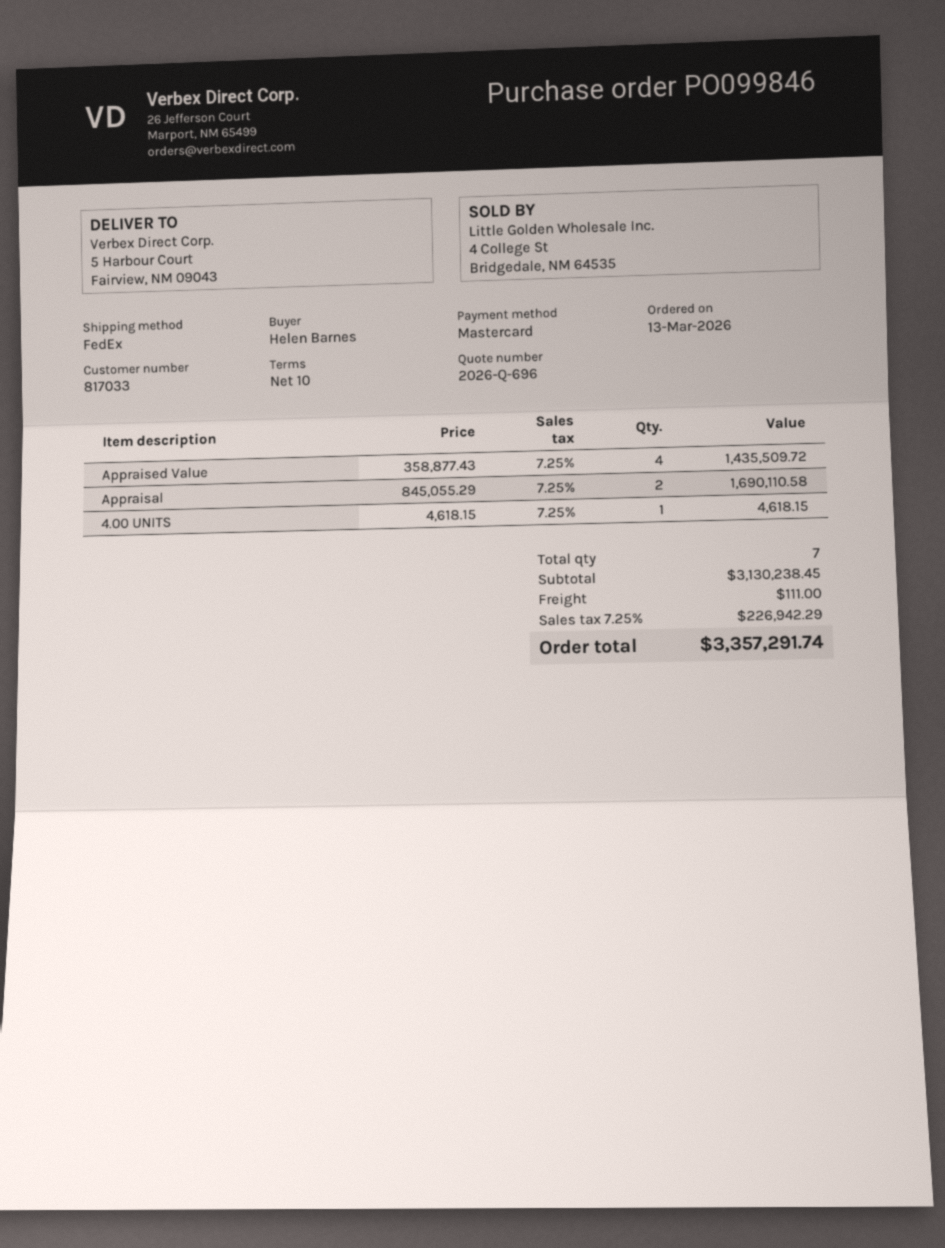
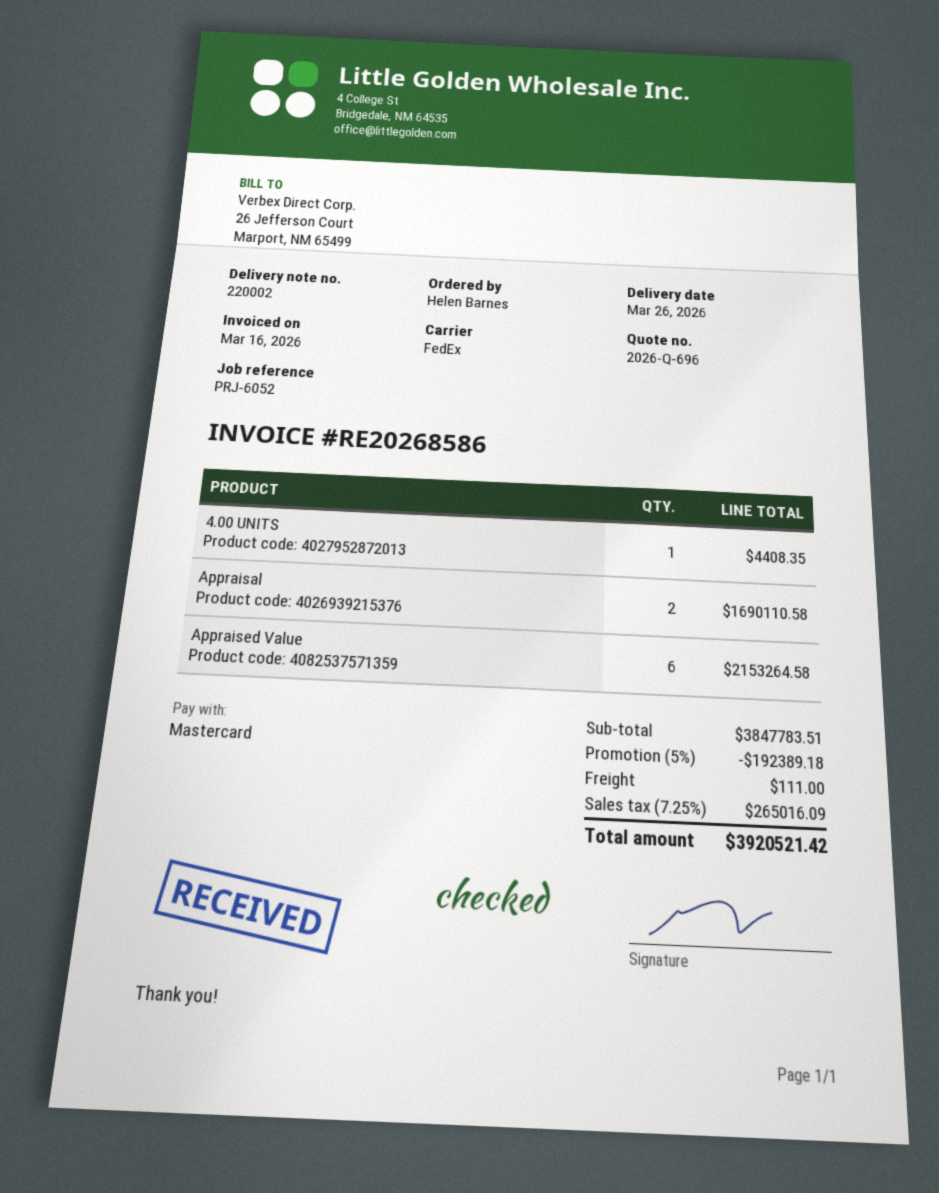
Appraised Value: 4 for 1435509.72 -> 6 for 2153264.58
4.00 UNITS: 1 for 4618.15 -> 1 for 4408.35
subtotal: 3130238.45 -> 3847783.51
discount: none -> 5% = 192389.18
tax: 7.25% = 226942.29 -> 7.25% = 265016.09
total: 3357291.74 -> 3920521.42

